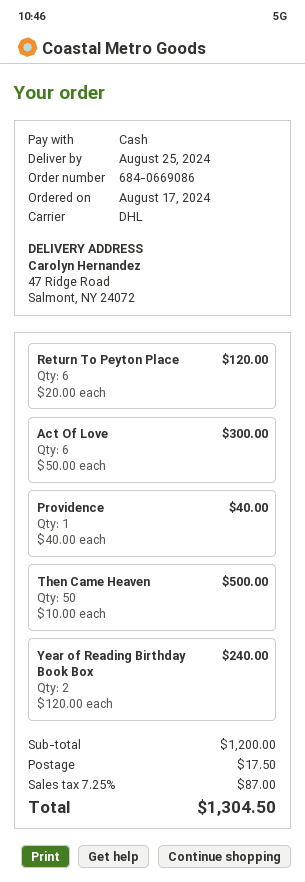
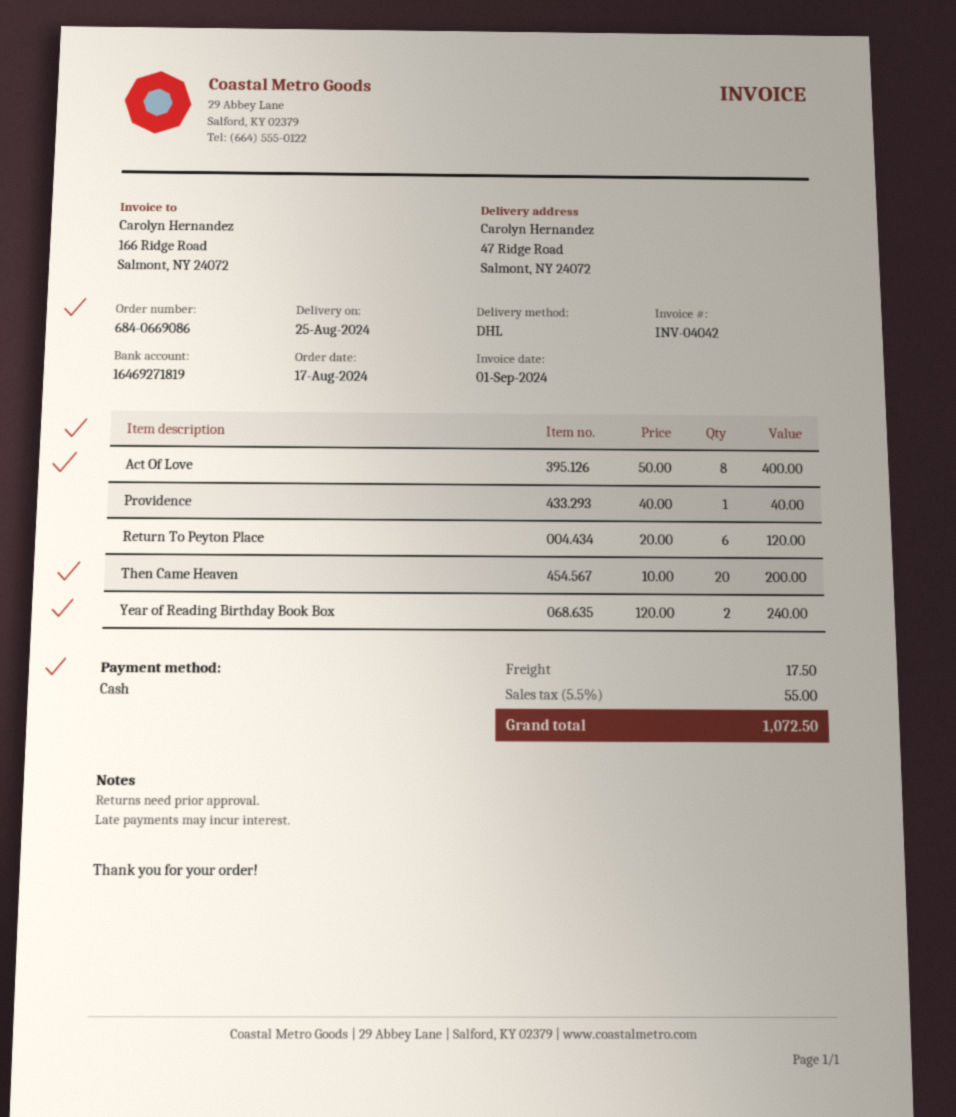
Act Of Love: 6 x 50.00 = 300.00 -> 8 x 50.00 = 400.00
Then Came Heaven: 50 x 10.00 = 500.00 -> 20 x 10.00 = 200.00
tax: 7.25% = 87.00 -> 5.5% = 55.00
total: 1304.50 -> 1072.50

